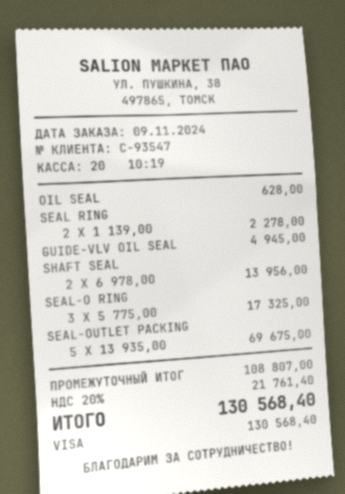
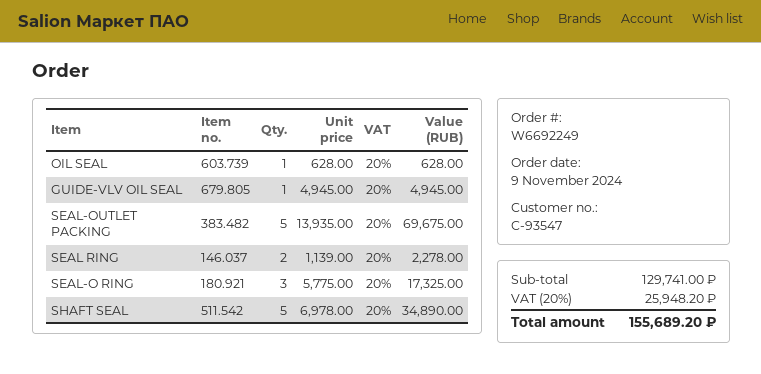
SHAFT SEAL: 2 x 6978.00 = 13956.00 -> 5 x 6978.00 = 34890.00
subtotal: 108807.00 -> 129741.00
tax: 20% = 21761.40 -> 20% = 25948.20
total: 130568.40 -> 155689.20

